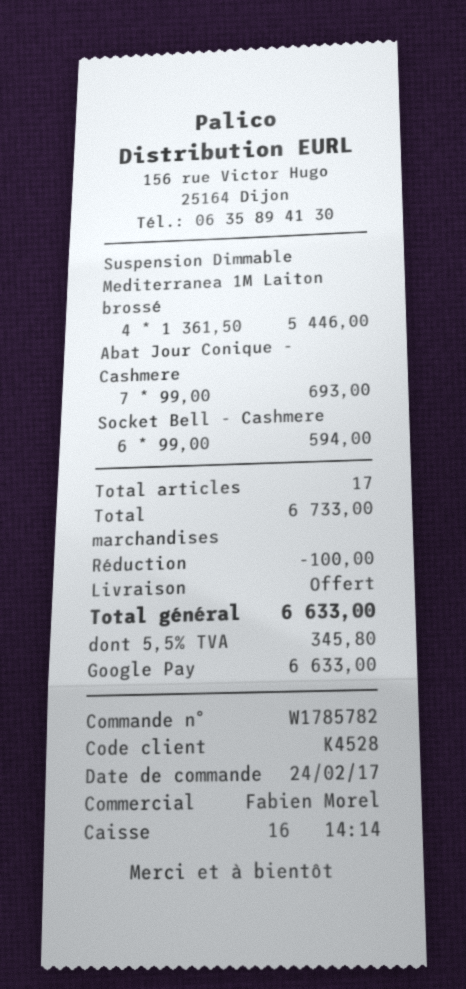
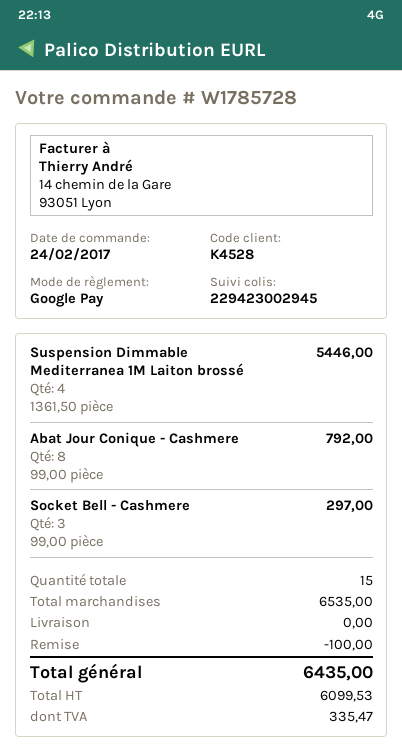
order number: W1785782 -> W1785728
Abat Jour Conique - Cashmere: 7 x 99.00 = 693.00 -> 8 x 99.00 = 792.00
Socket Bell - Cashmere: 6 x 99.00 = 594.00 -> 3 x 99.00 = 297.00
total quantity: 17 -> 15
subtotal: 6733.00 -> 6535.00
tax: 345.80 -> 335.47
total: 6633.00 -> 6435.00

